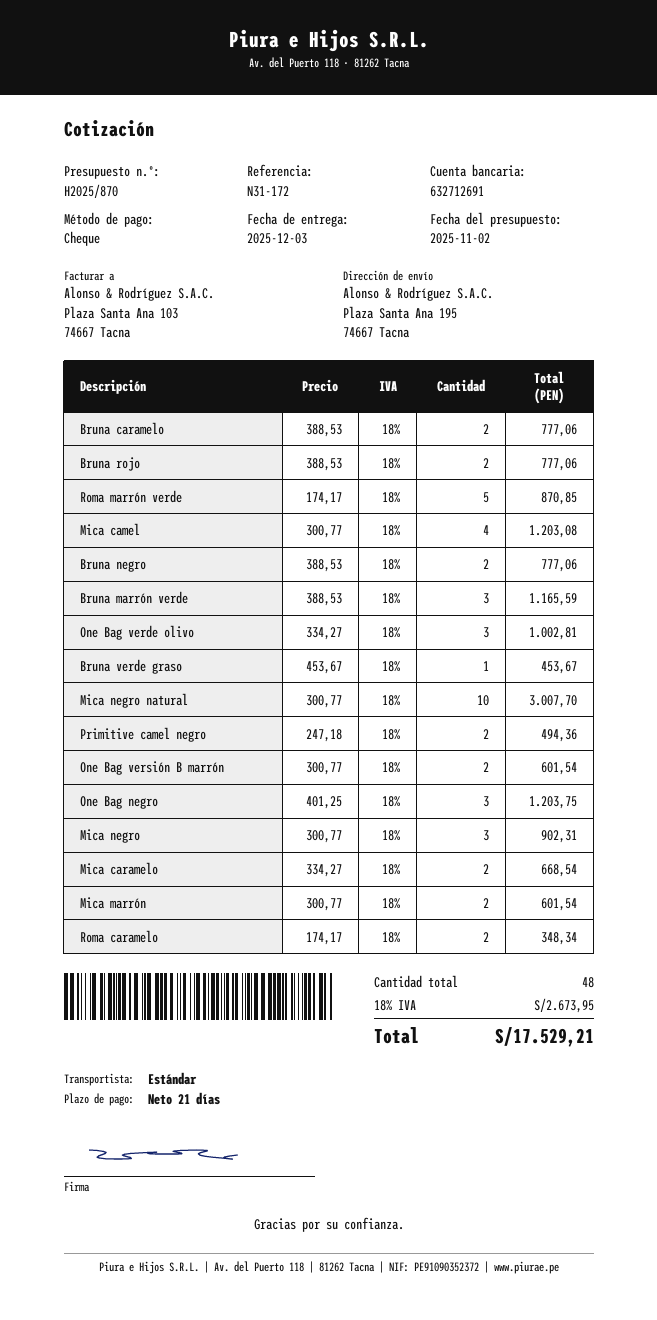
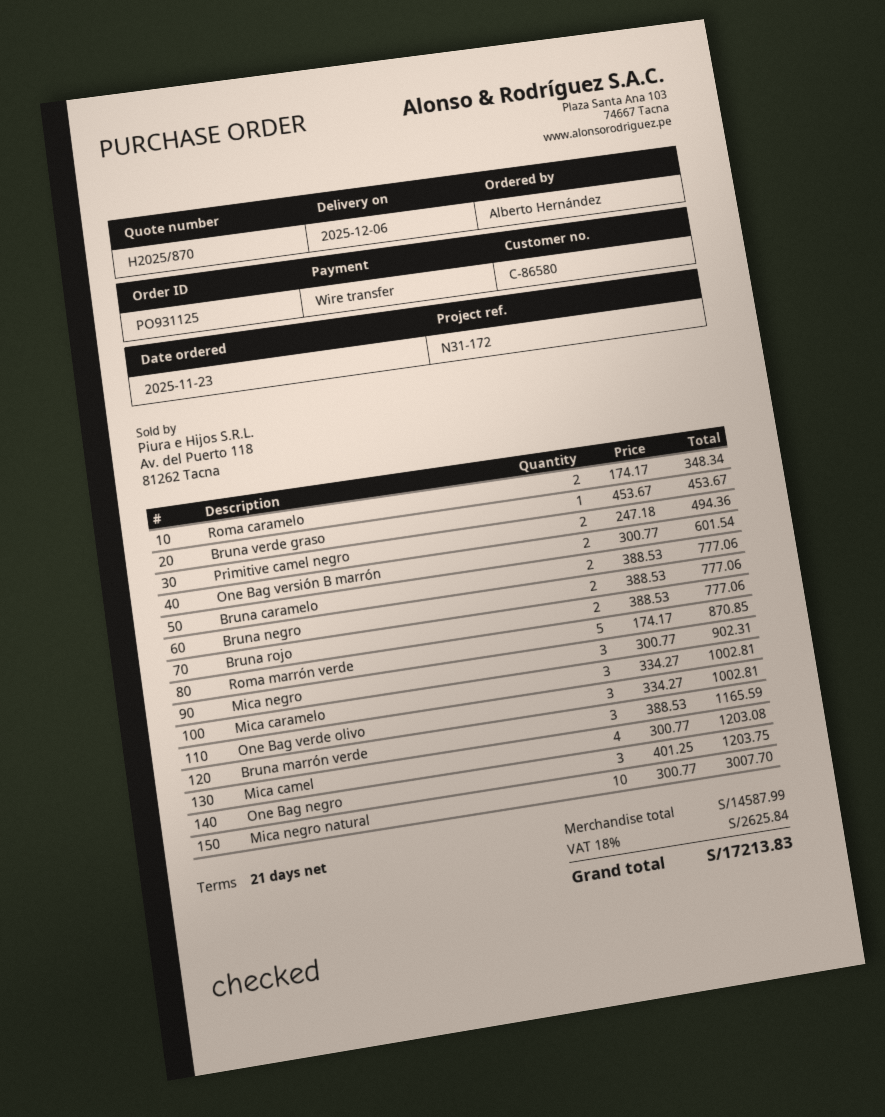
delivery date: 2025-12-03 -> 2025-12-06
payment method: cheque -> bank transfer
Mica caramelo: 2 x 334.27 = 668.54 -> 3 x 334.27 = 1002.81
Mica marrón: 2 x 300.77 = 601.54 -> none
tax: 18% = 2673.95 -> 18% = 2625.84
total: 17529.21 -> 17213.83

